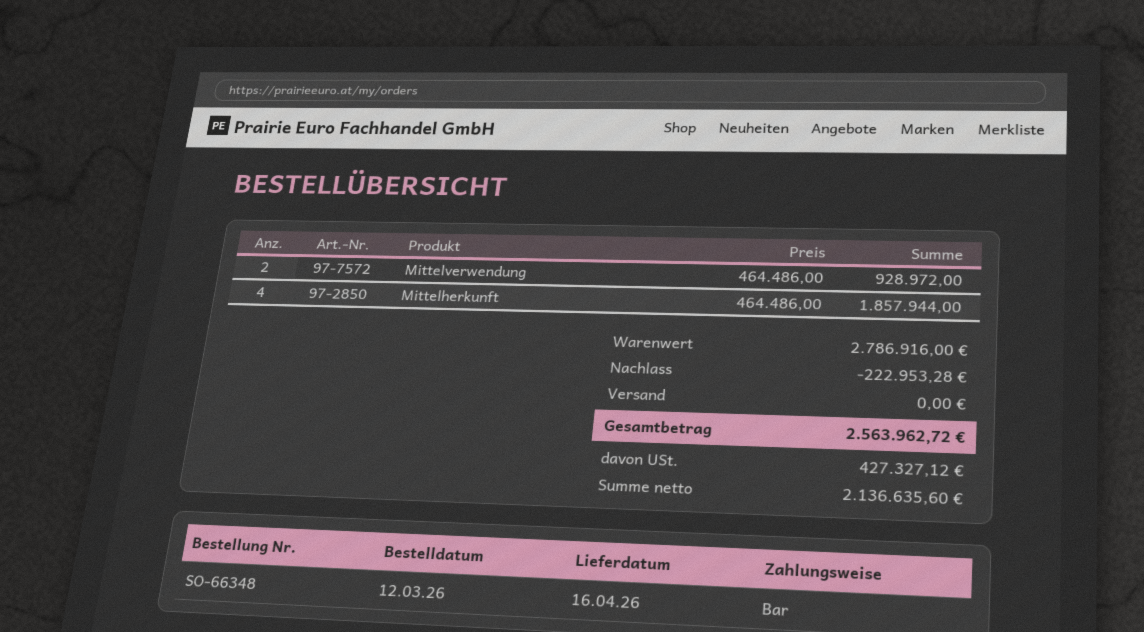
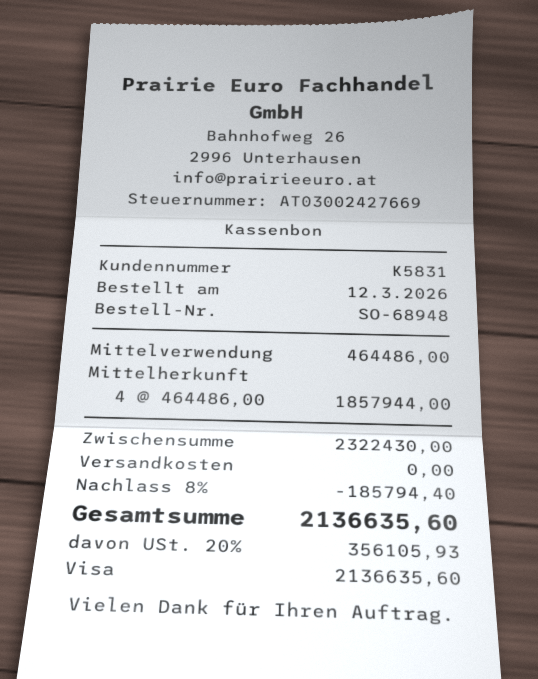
order number: SO-66348 -> SO-68948
payment method: cash -> Visa
Mittelverwendung: 2 x 464486.00 = 928972.00 -> 1 x 464486.00 = 464486.00
subtotal: 2786916.00 -> 2322430.00
discount: 222953.28 -> 185794.40
tax: 427327.12 -> 356105.93
total: 2563962.72 -> 2136635.60

